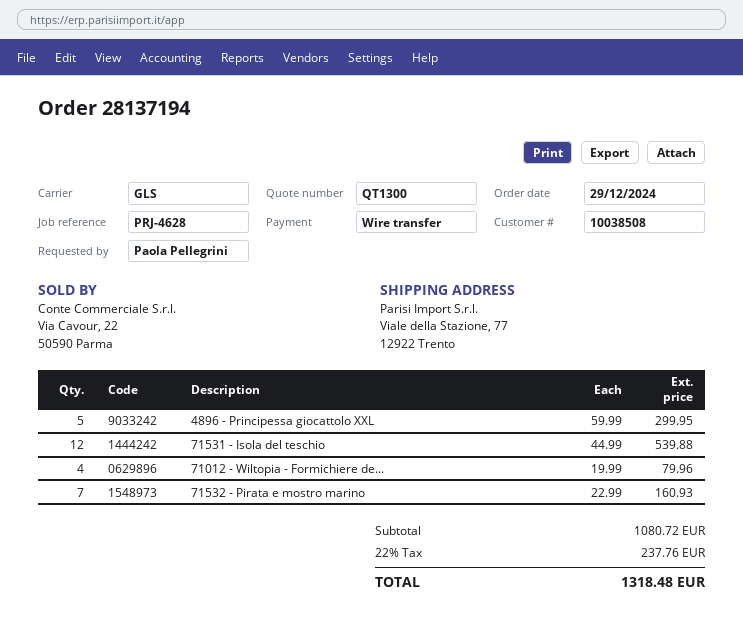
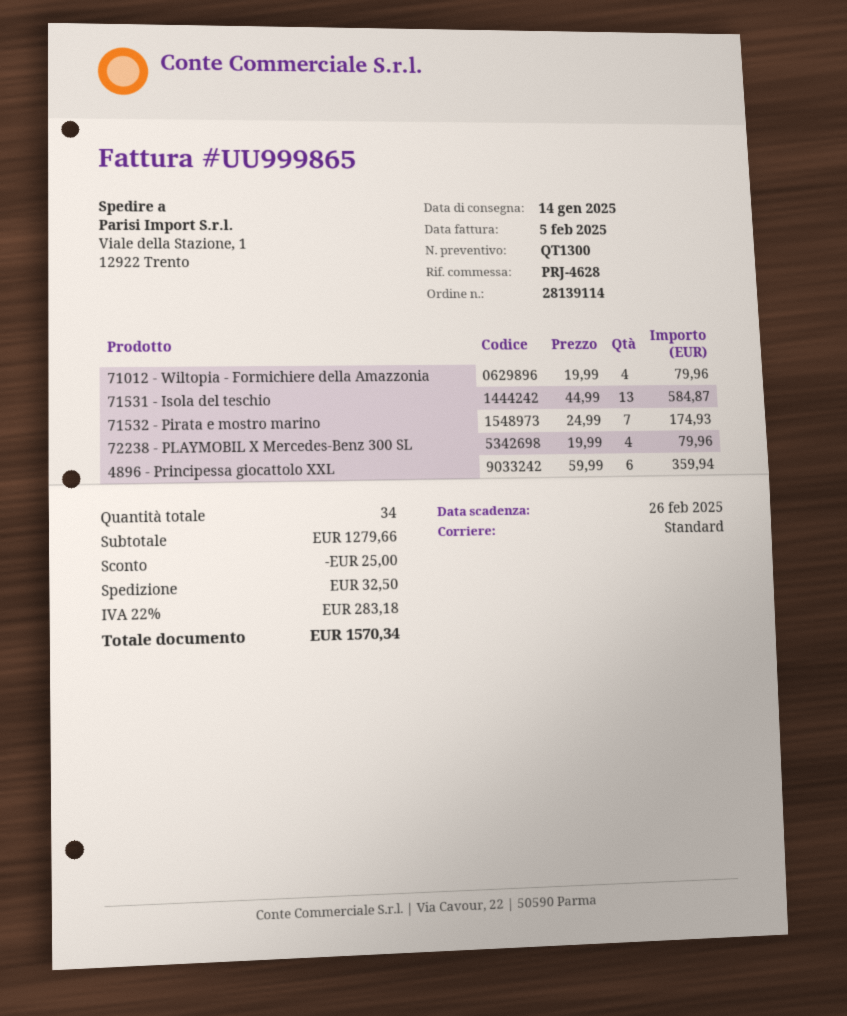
order number: 28137194 -> 28139114
shipping method: GLS -> standard
ship to: Viale della Stazione, 77, 12922 Trento -> Viale della Stazione, 1, 12922 Trento
4896 - Principessa giocattolo XXL: 5 x 59.99 = 299.95 -> 6 x 59.99 = 359.94
71531 - Isola del teschio: 12 x 44.99 = 539.88 -> 13 x 44.99 = 584.87
71532 - Pirata e mostro marino: 7 x 22.99 = 160.93 -> 7 x 24.99 = 174.93
72238 - PLAYMOBIL X Mercedes-Benz 300 SL: none -> 4 x 19.99 = 79.96
subtotal: 1080.72 -> 1279.66
discount: none -> 25.00
shipping: none -> 32.50
tax: 22% = 237.76 -> 22% = 283.18
total: 1318.48 -> 1570.34

